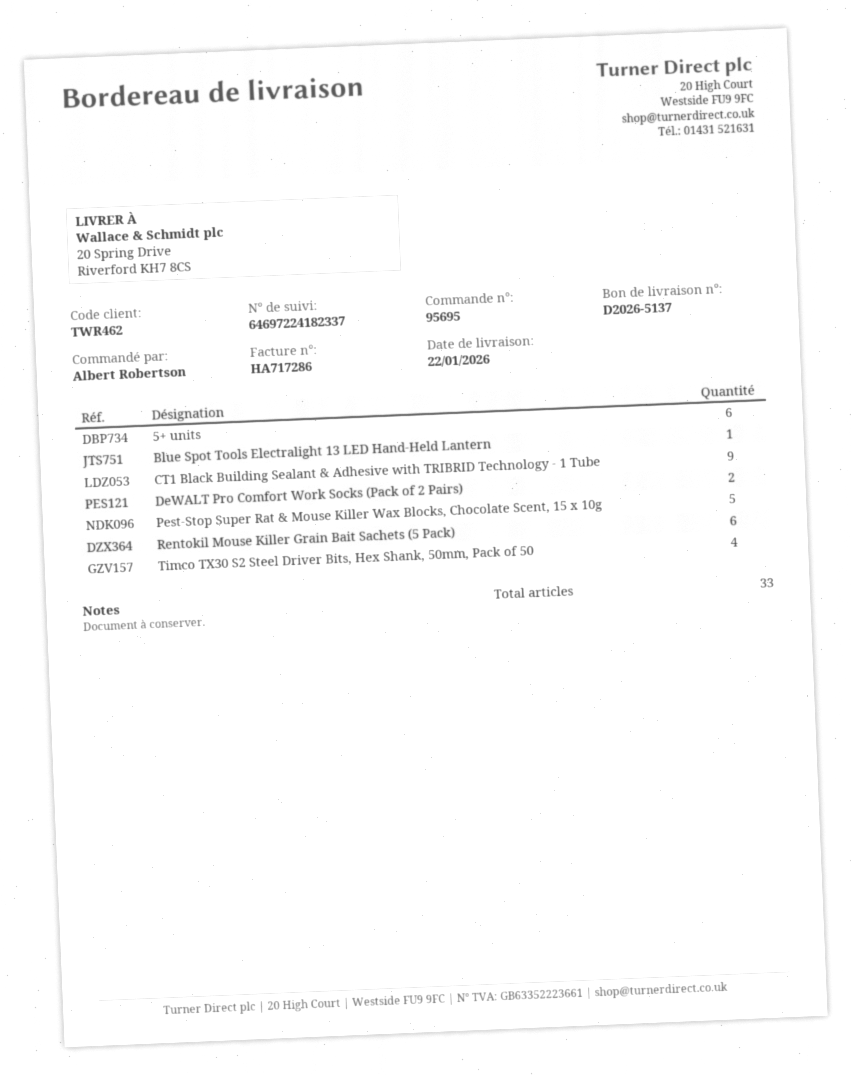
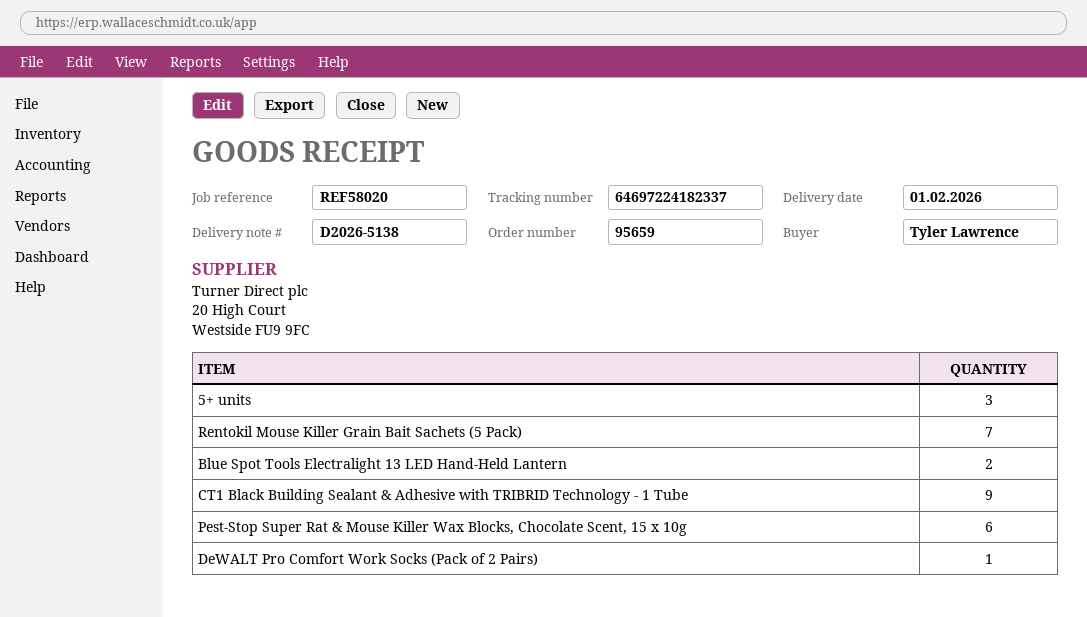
order number: 95695 -> 95659
delivery note number: D2026-5137 -> D2026-5138
delivery date: 2026-01-22 -> 2026-02-01
ordered by: Albert Robertson -> Tyler Lawrence
5+ units: 6 -> 3
Blue Spot Tools Electralight 13 LED Hand-Held Lantern: 1 -> 2
DeWALT Pro Comfort Work Socks (Pack of 2 Pairs): 2 -> 1
Pest-Stop Super Rat & Mouse Killer Wax Blocks, Chocolate Scent, 15 x 10g: 5 -> 6
Rentokil Mouse Killer Grain Bait Sachets (5 Pack): 6 -> 7
Timco TX30 S2 Steel Driver Bits, Hex Shank, 50mm, Pack of 50: 4 -> none

